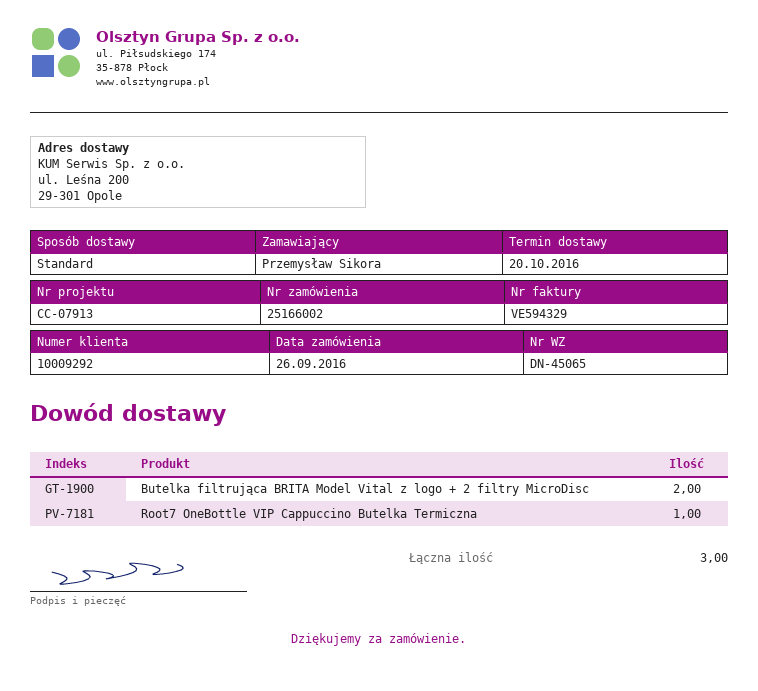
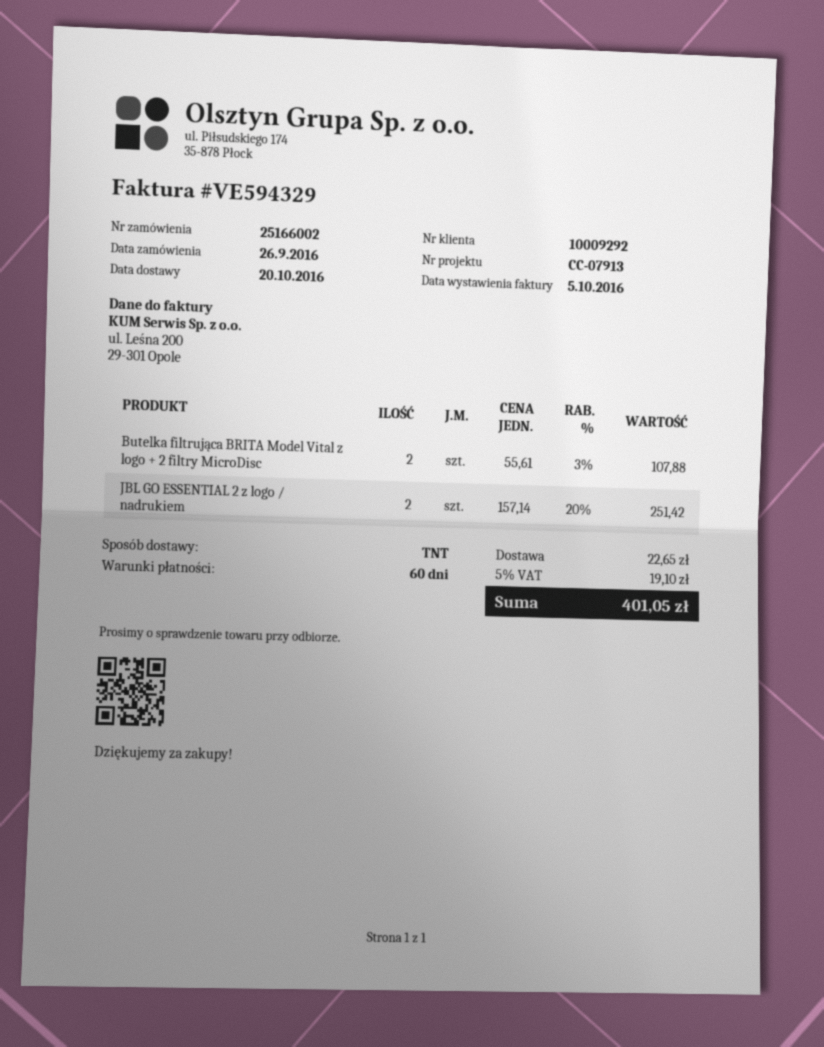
shipping method: standard -> TNT
Root7 OneBottle VIP Cappuccino Butelka Termiczna: 1 -> none
JBL GO ESSENTIAL 2 z logo / nadrukiem: none -> 2

